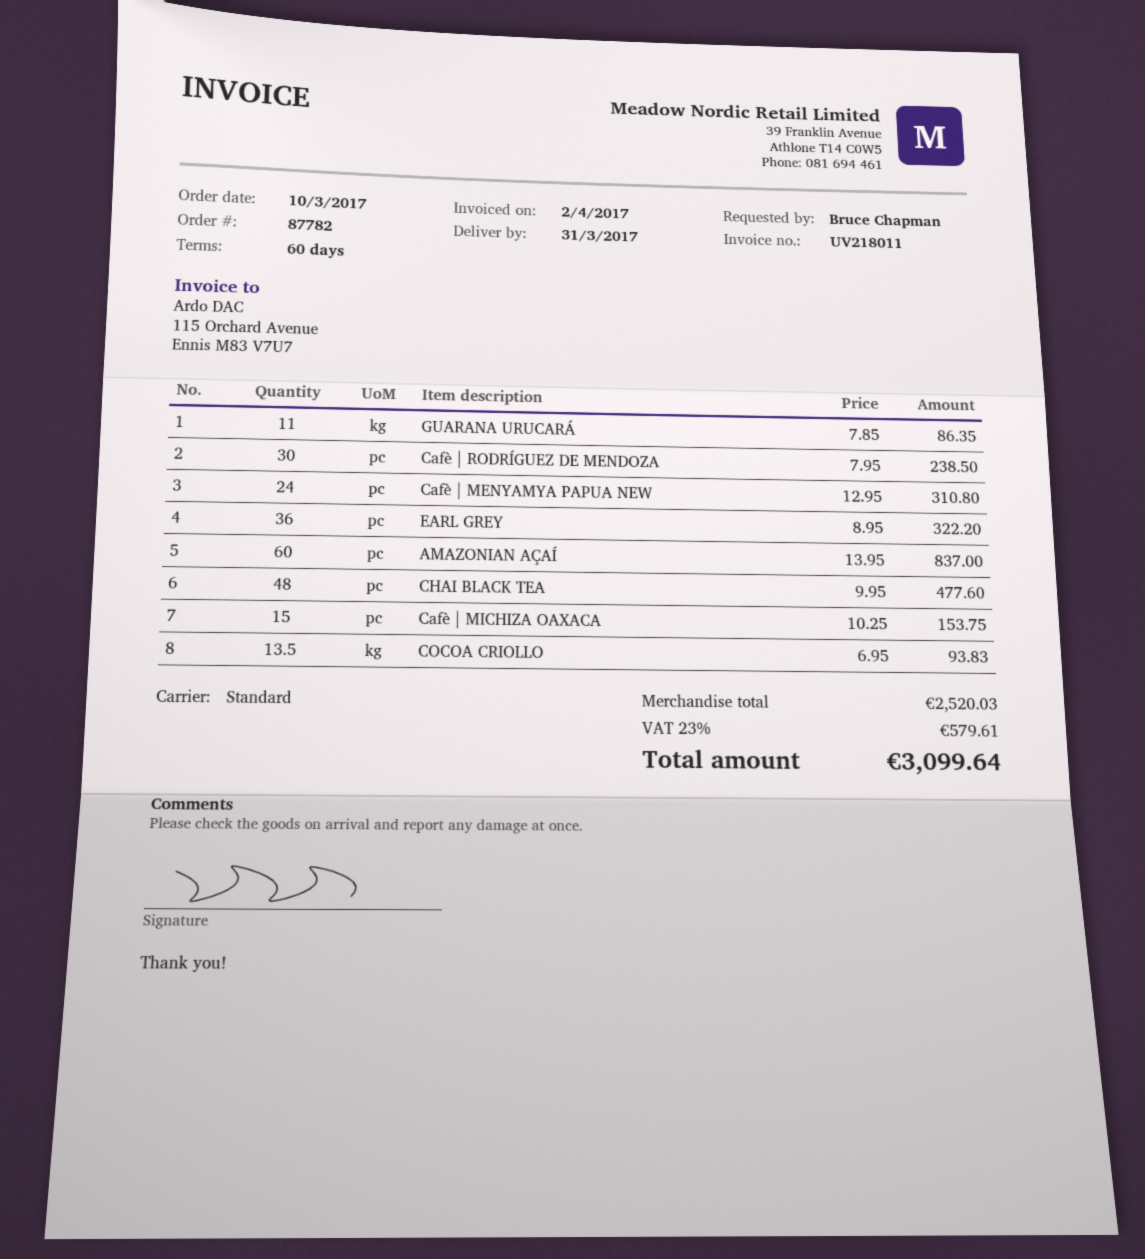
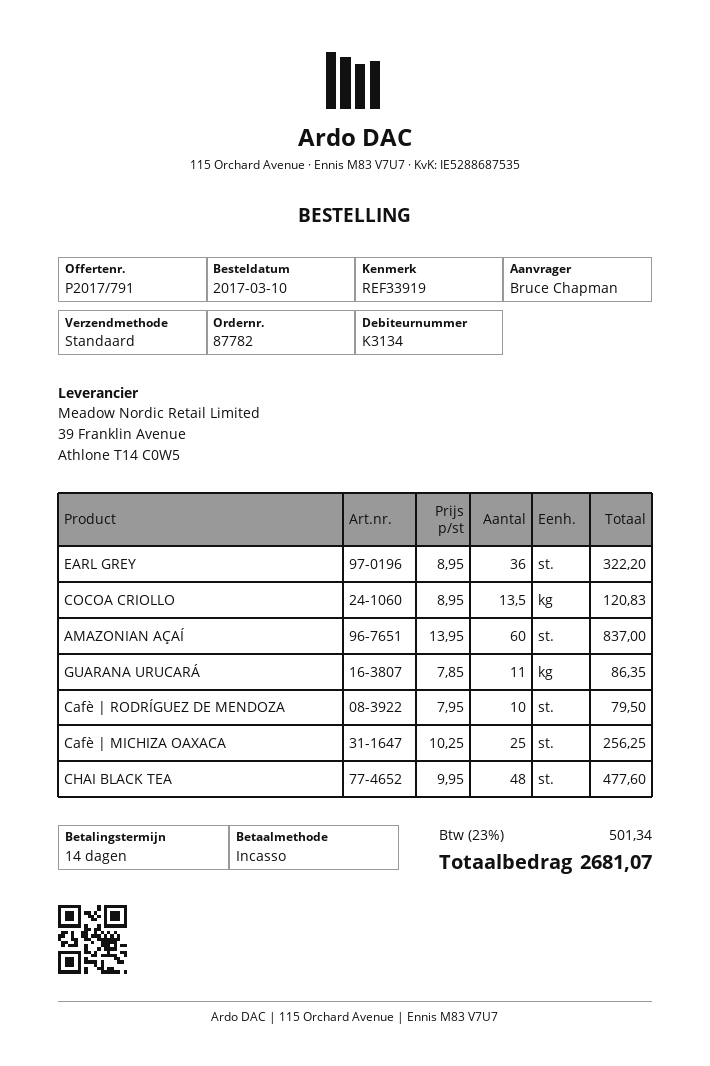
payment terms: 60 days -> 14 days
Cafè | RODRÍGUEZ DE MENDOZA: 30 x 7.95 = 238.50 -> 10 x 7.95 = 79.50
Cafè | MENYAMYA PAPUA NEW: 24 x 12.95 = 310.80 -> none
Cafè | MICHIZA OAXACA: 15 x 10.25 = 153.75 -> 25 x 10.25 = 256.25
COCOA CRIOLLO: 13.5 x 6.95 = 93.83 -> 13.5 x 8.95 = 120.83
tax: 23% = 579.61 -> 23% = 501.34
total: 3099.64 -> 2681.07

